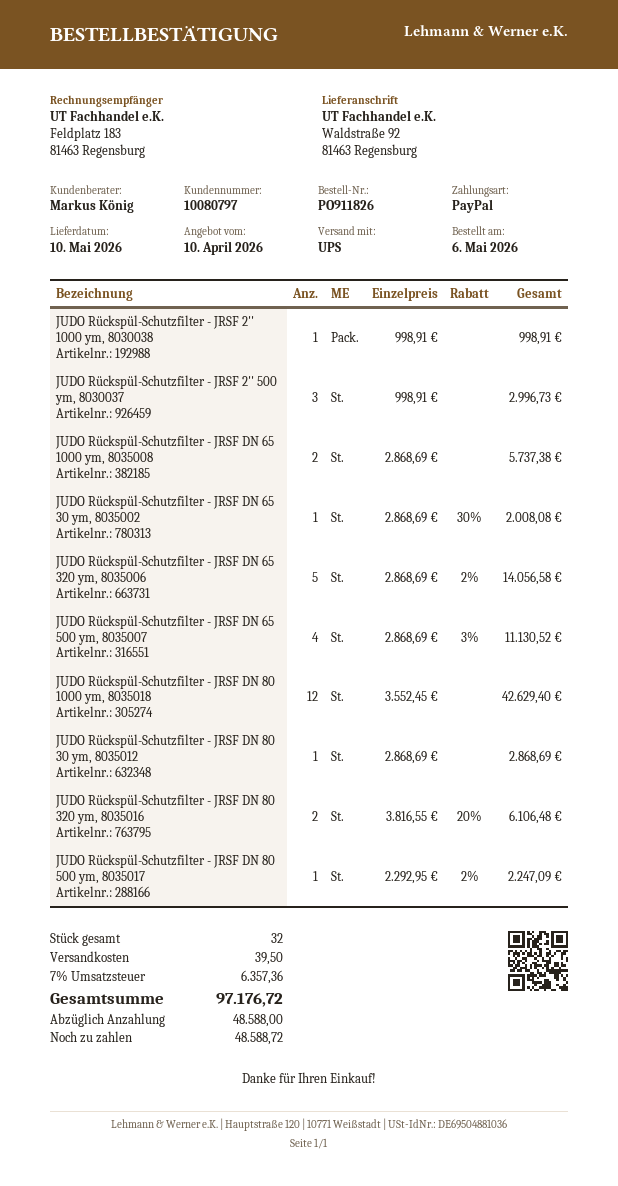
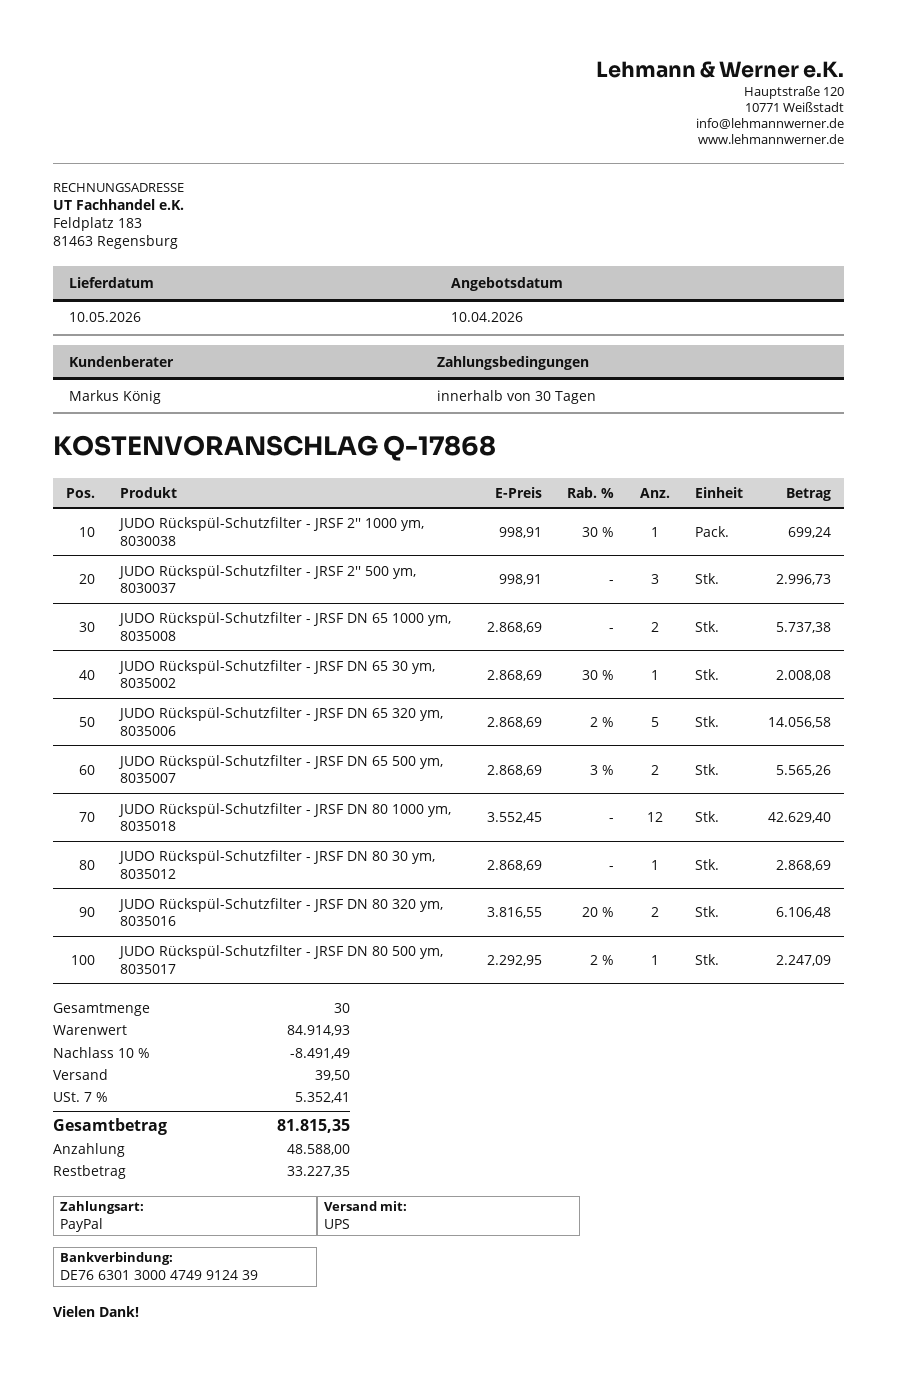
JUDO Rückspül-Schutzfilter - JRSF 2'' 1000 ym, 8030038: 1 x 998.91 = 998.91 -> 1 x 998.91 - 30% = 699.24
JUDO Rückspül-Schutzfilter - JRSF DN 65 500 ym, 8035007: 4 x 2868.69 - 3% = 11130.52 -> 2 x 2868.69 - 3% = 5565.26
total quantity: 32 -> 30
discount: none -> 10% = 8491.49
tax: 7% = 6357.36 -> 7% = 5352.41
total: 97176.72 -> 81815.35
balance: 48588.72 -> 33227.35

